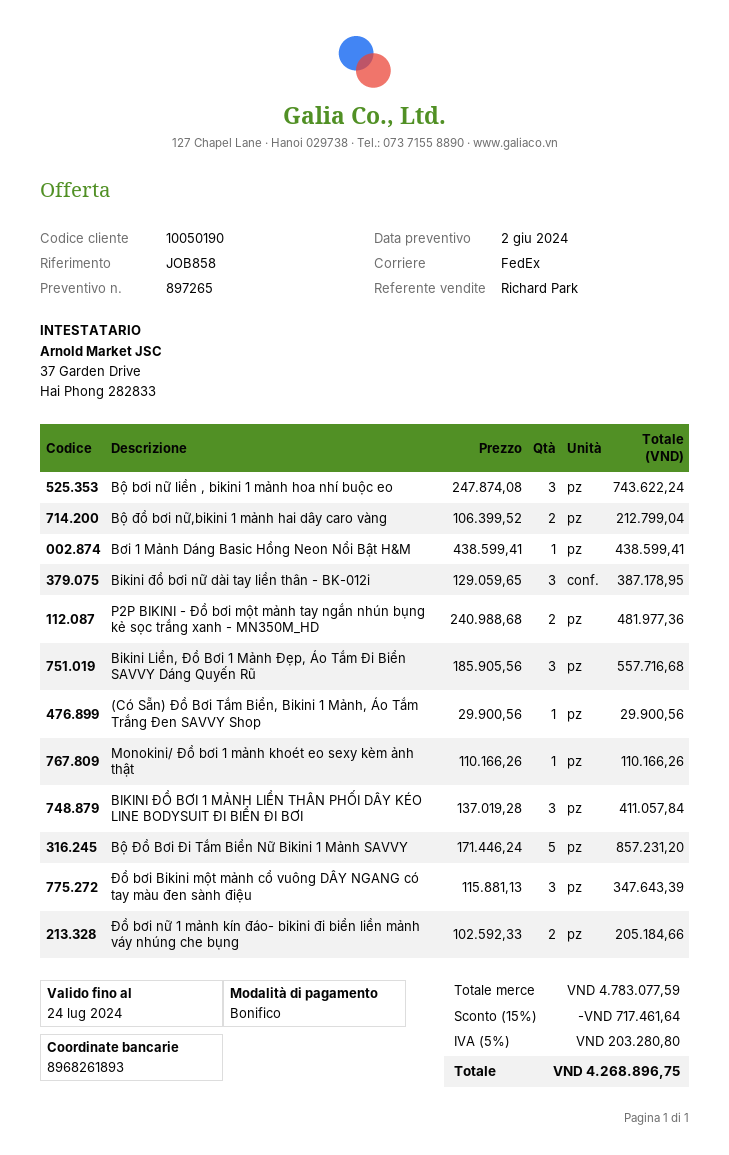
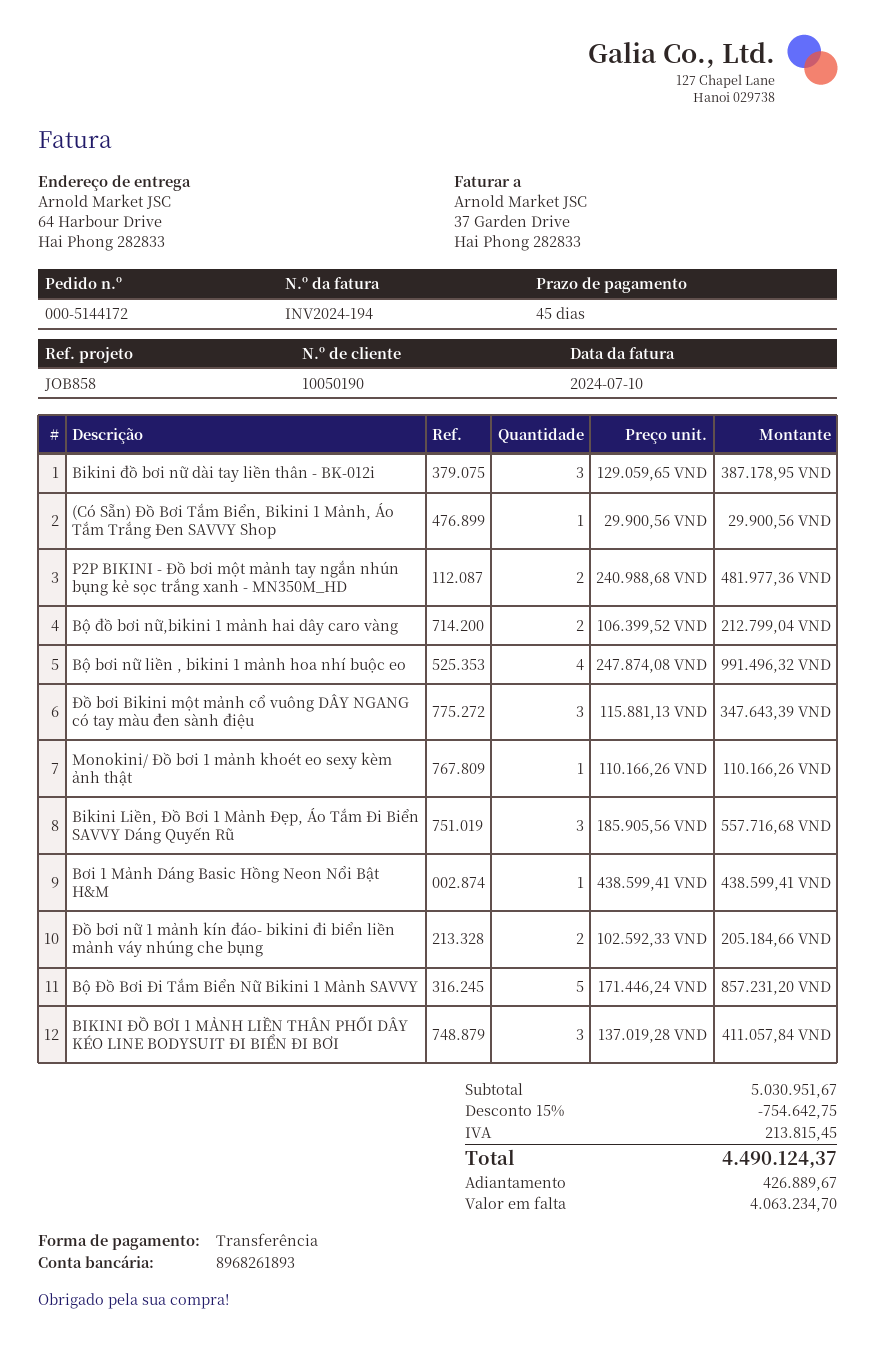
Bộ bơi nữ liền , bikini 1 mảnh hoa nhí buộc eo: 3 x 247874.08 = 743622.24 -> 4 x 247874.08 = 991496.32
subtotal: 4783077.59 -> 5030951.67
discount: 15% = 717461.64 -> 15% = 754642.75
tax: 203280.80 -> 213815.45
total: 4268896.75 -> 4490124.37

